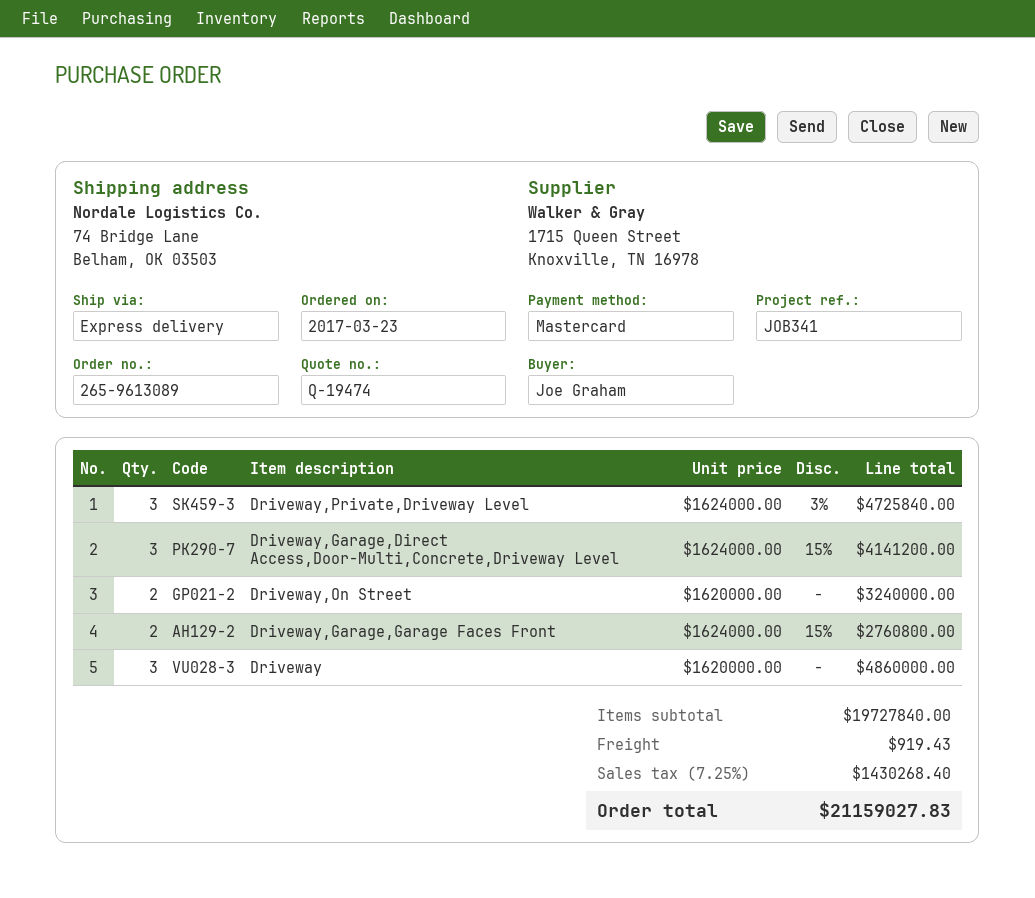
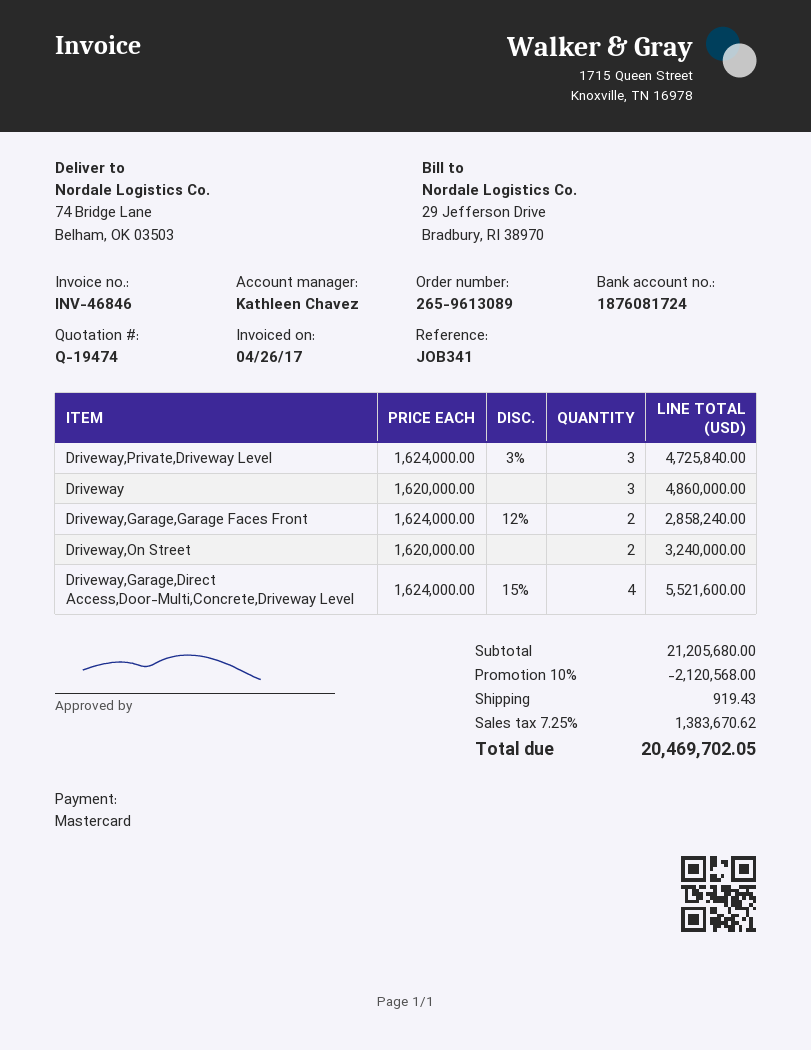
Driveway,Garage,Direct Access,Door-Multi,Concrete,Driveway Level: 3 x 1624000.00 - 15% = 4141200.00 -> 4 x 1624000.00 - 15% = 5521600.00
Driveway,Garage,Garage Faces Front: 2 x 1624000.00 - 15% = 2760800.00 -> 2 x 1624000.00 - 12% = 2858240.00
subtotal: 19727840.00 -> 21205680.00
discount: none -> 10% = 2120568.00
tax: 7.25% = 1430268.40 -> 7.25% = 1383670.62
total: 21159027.83 -> 20469702.05

